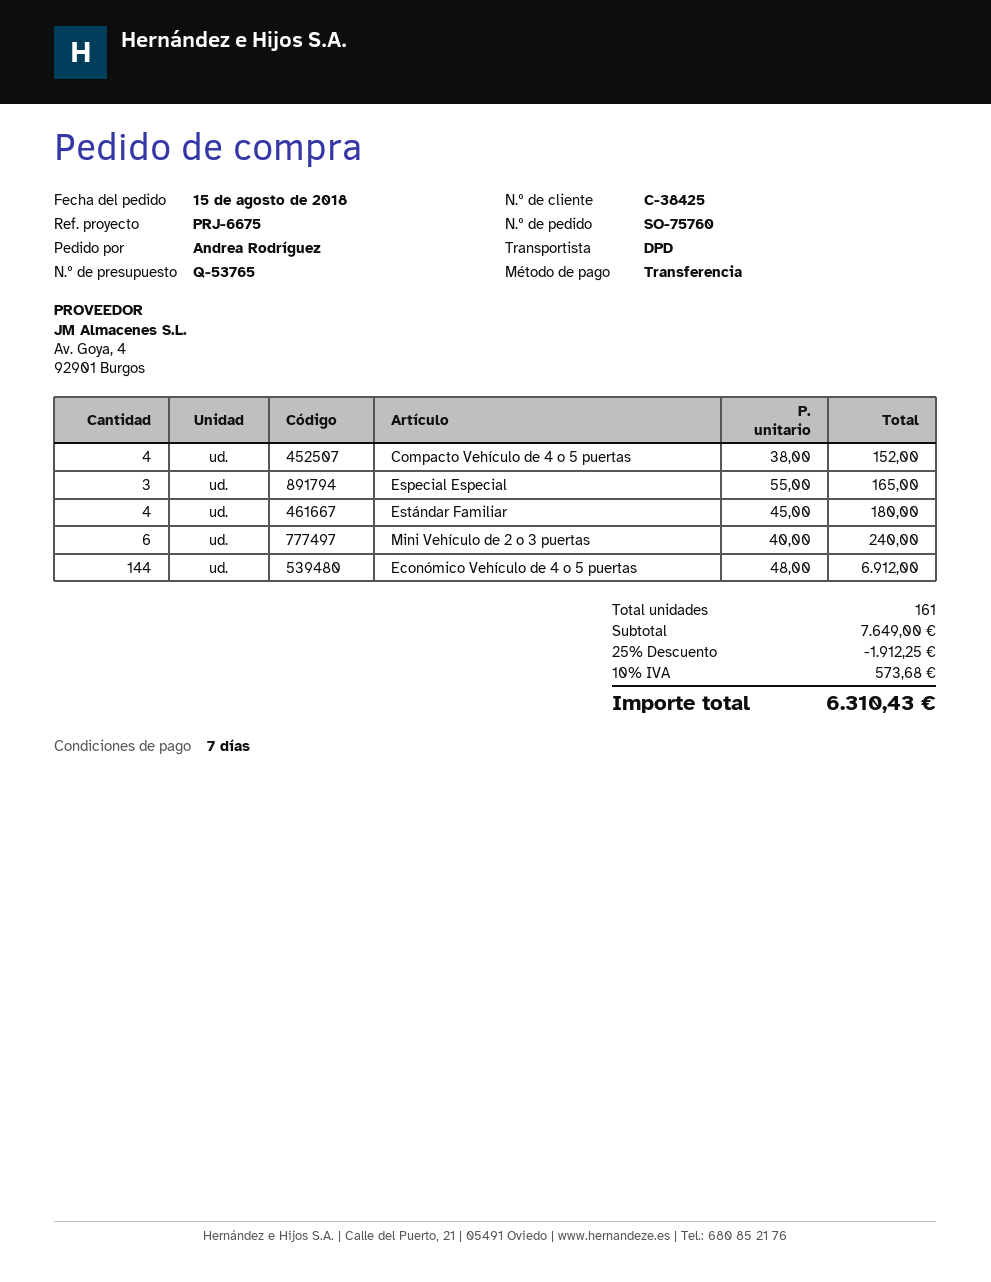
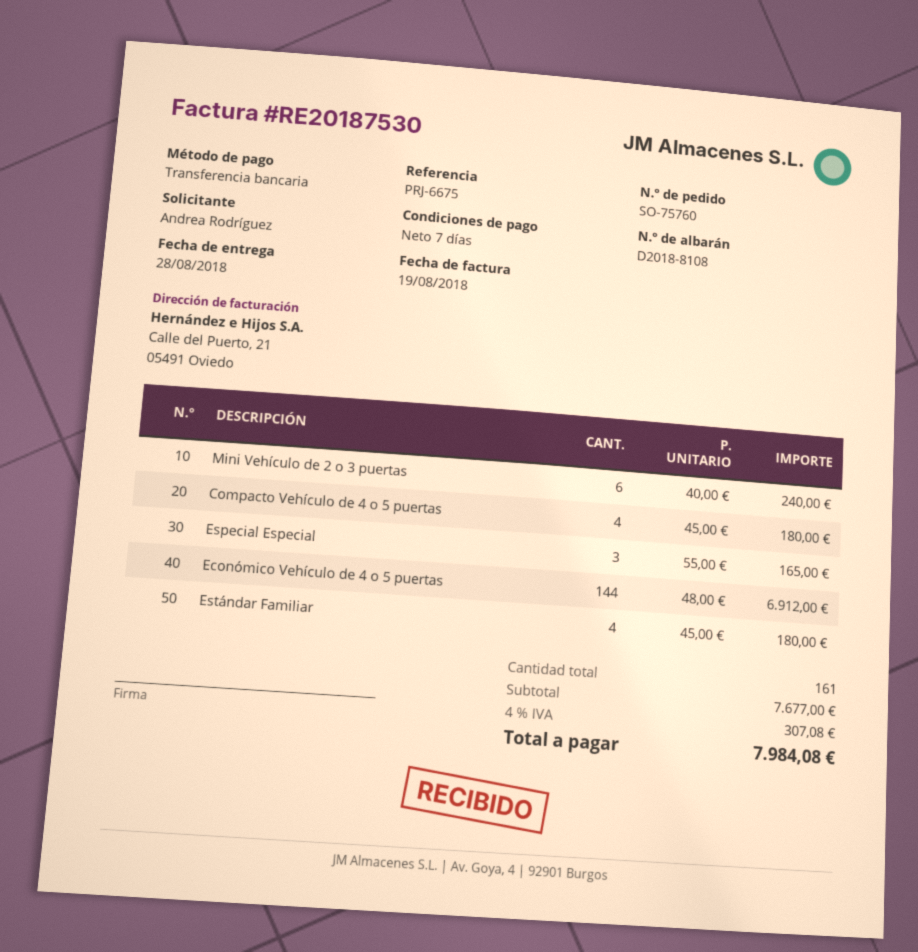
Compacto Vehículo de 4 o 5 puertas: 4 x 38.00 = 152.00 -> 4 x 45.00 = 180.00
subtotal: 7649.00 -> 7677.00
discount: 25% = 1912.25 -> none
tax: 10% = 573.68 -> 4% = 307.08
total: 6310.43 -> 7984.08

